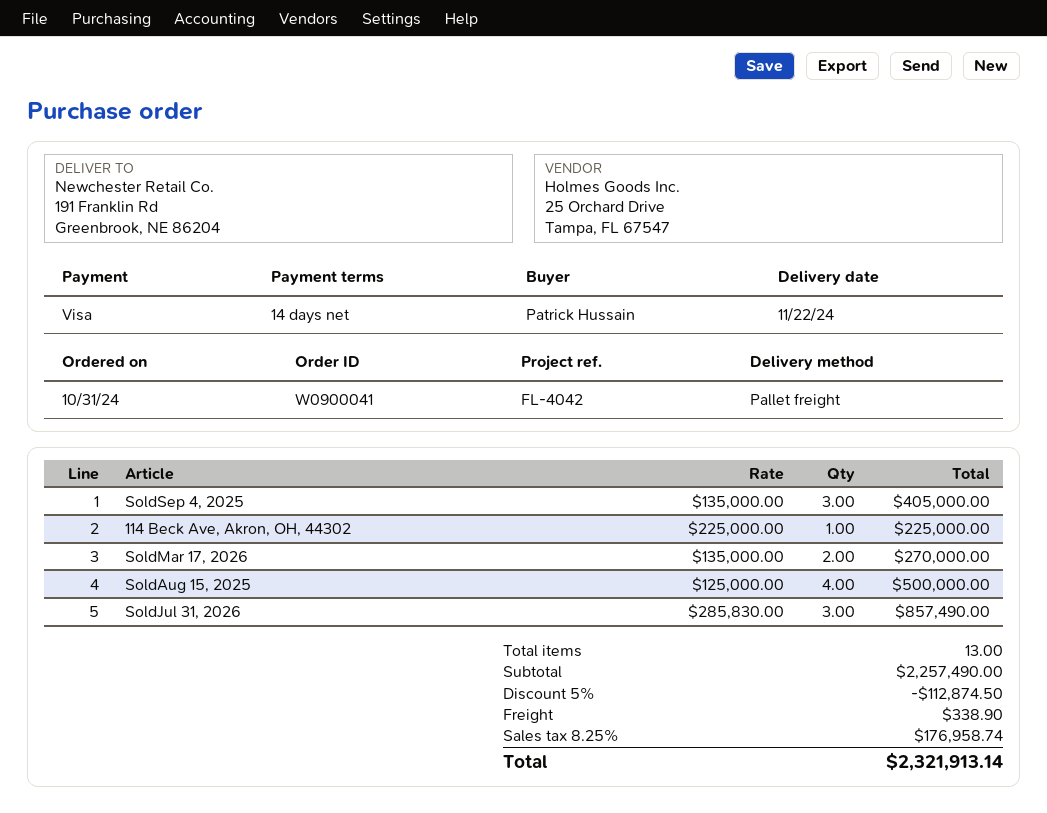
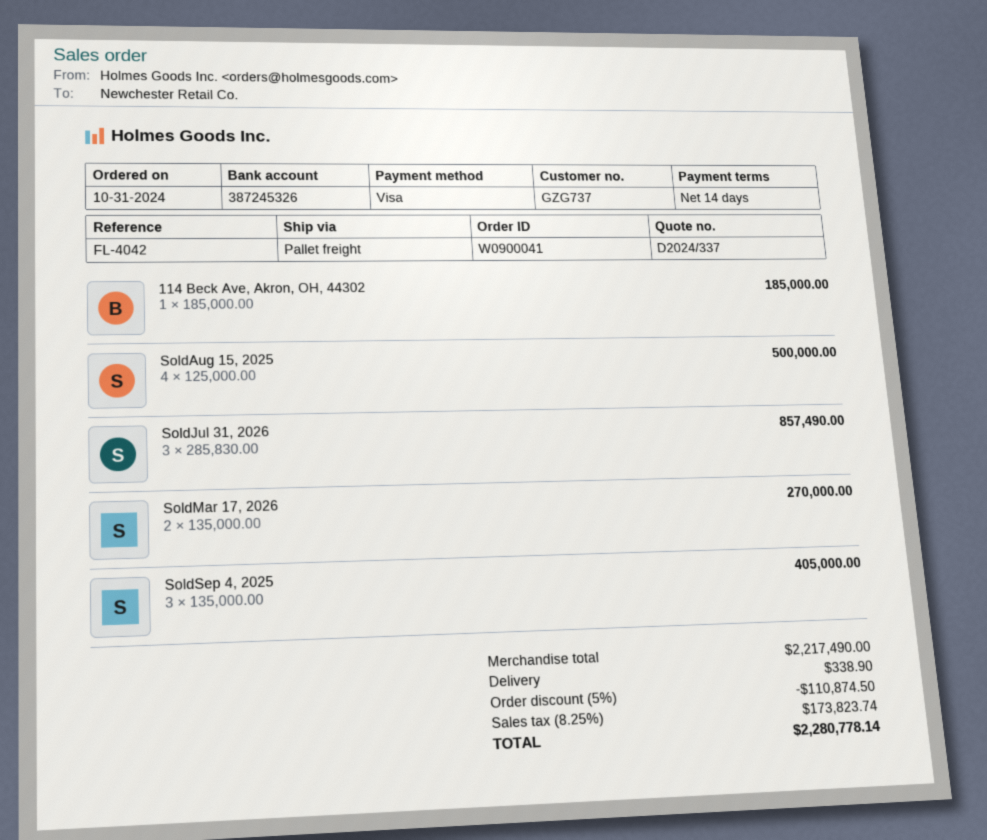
114 Beck Ave, Akron, OH, 44302: 1 x 225000.00 = 225000.00 -> 1 x 185000.00 = 185000.00
subtotal: 2257490.00 -> 2217490.00
discount: 5% = 112874.50 -> 5% = 110874.50
tax: 8.25% = 176958.74 -> 8.25% = 173823.74
total: 2321913.14 -> 2280778.14

